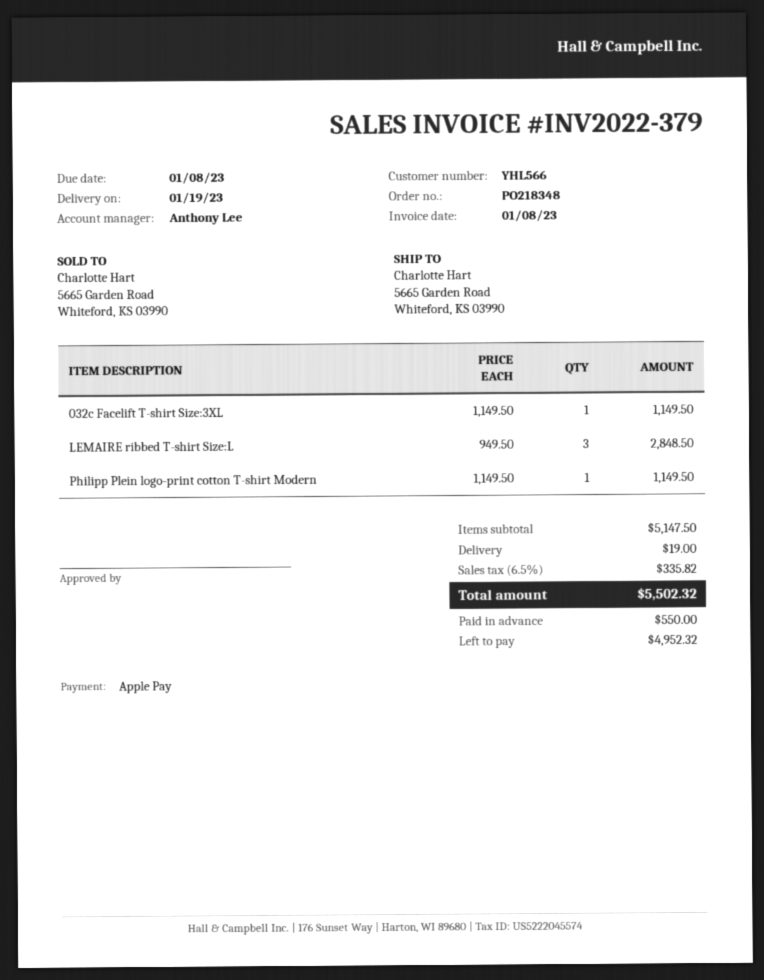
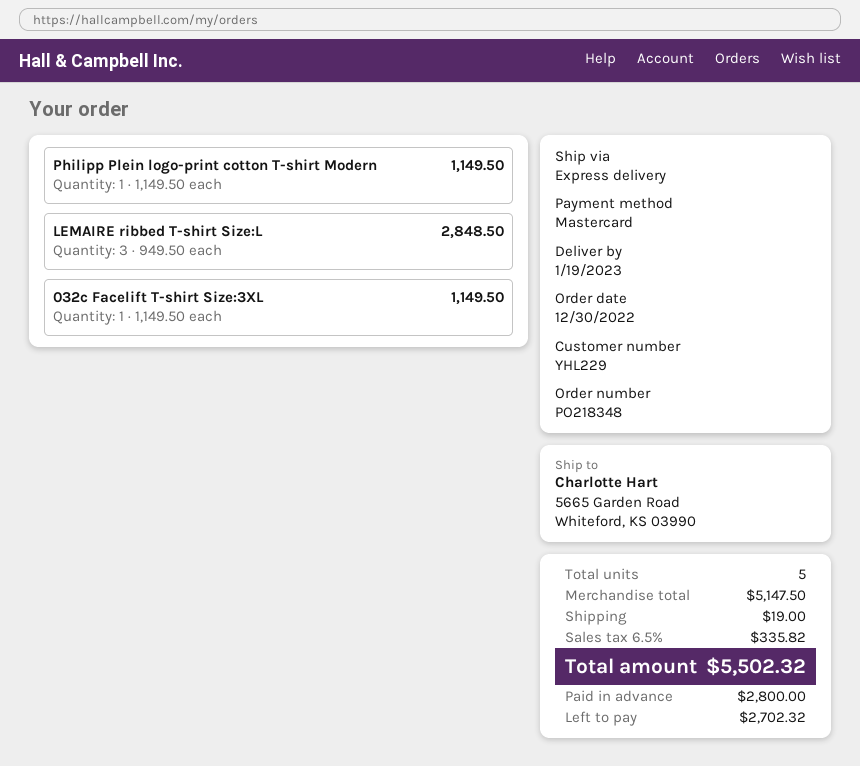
customer number: YHL566 -> YHL229
payment method: Apple Pay -> Mastercard
deposit: 550.00 -> 2800.00
balance: 4952.32 -> 2702.32

